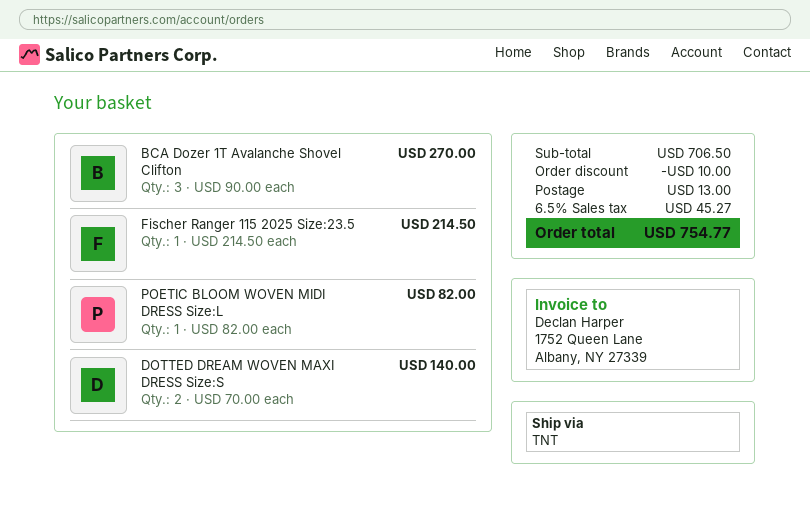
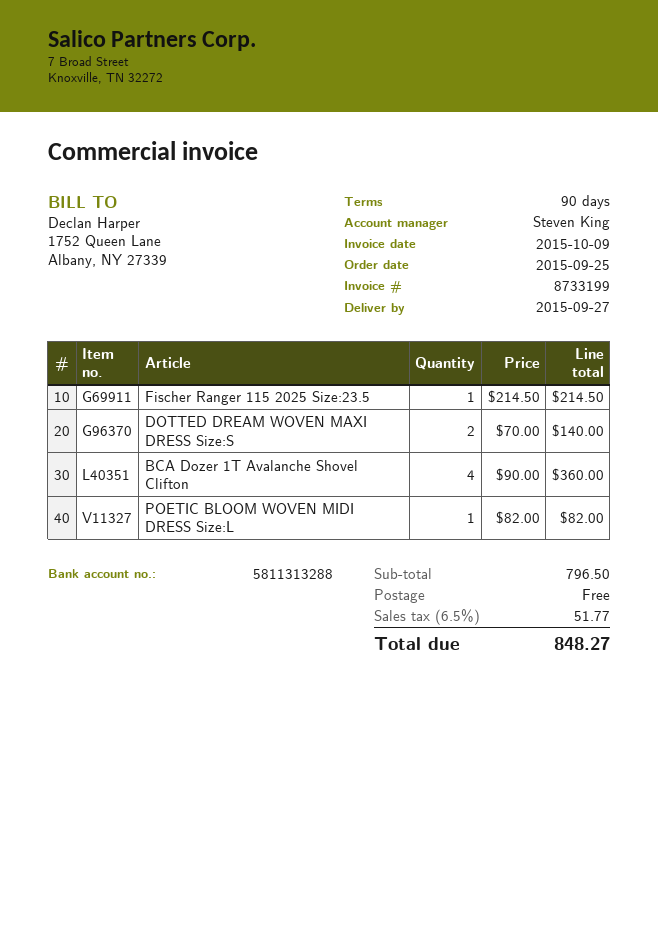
BCA Dozer 1T Avalanche Shovel Clifton: 3 x 90.00 = 270.00 -> 4 x 90.00 = 360.00
subtotal: 706.50 -> 796.50
discount: 10.00 -> none
shipping: 13.00 -> 0.00
tax: 6.5% = 45.27 -> 6.5% = 51.77
total: 754.77 -> 848.27

